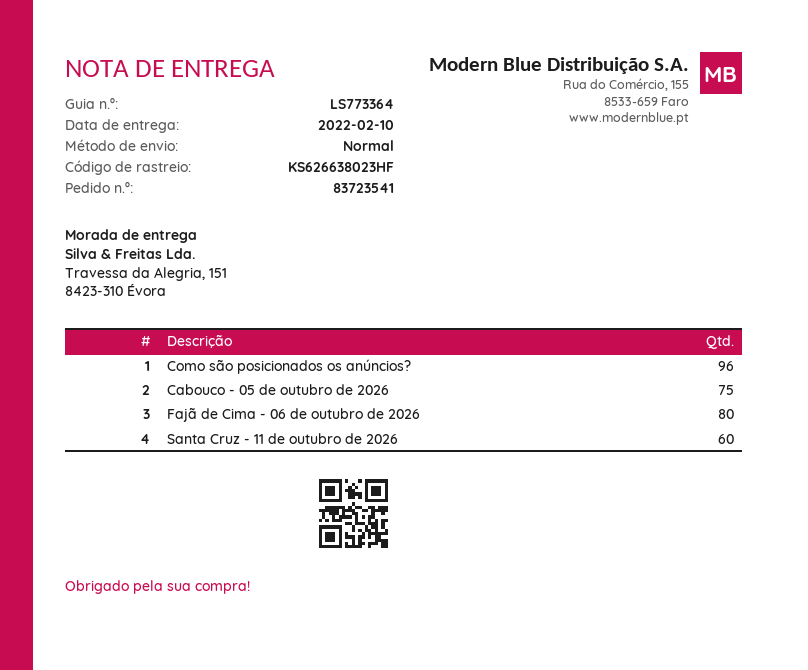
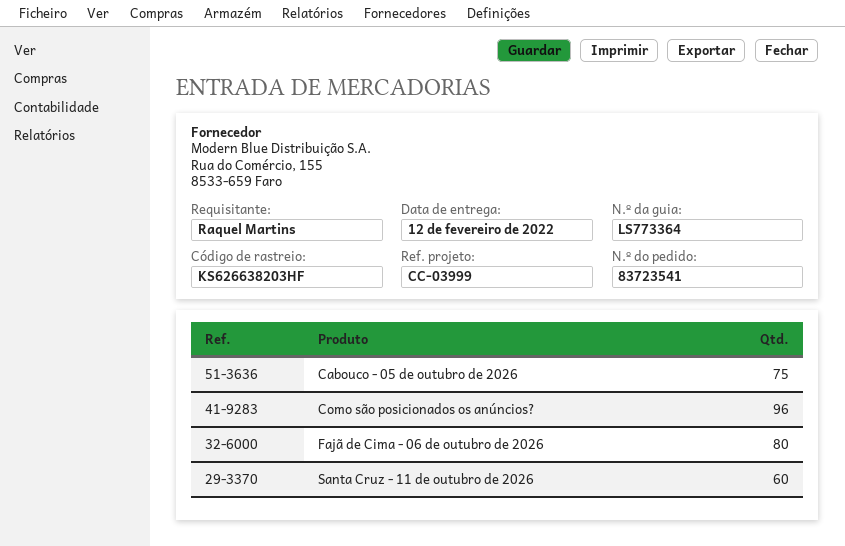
delivery date: 2022-02-10 -> 2022-02-12
tracking number: KS626638023HF -> KS626638203HF

